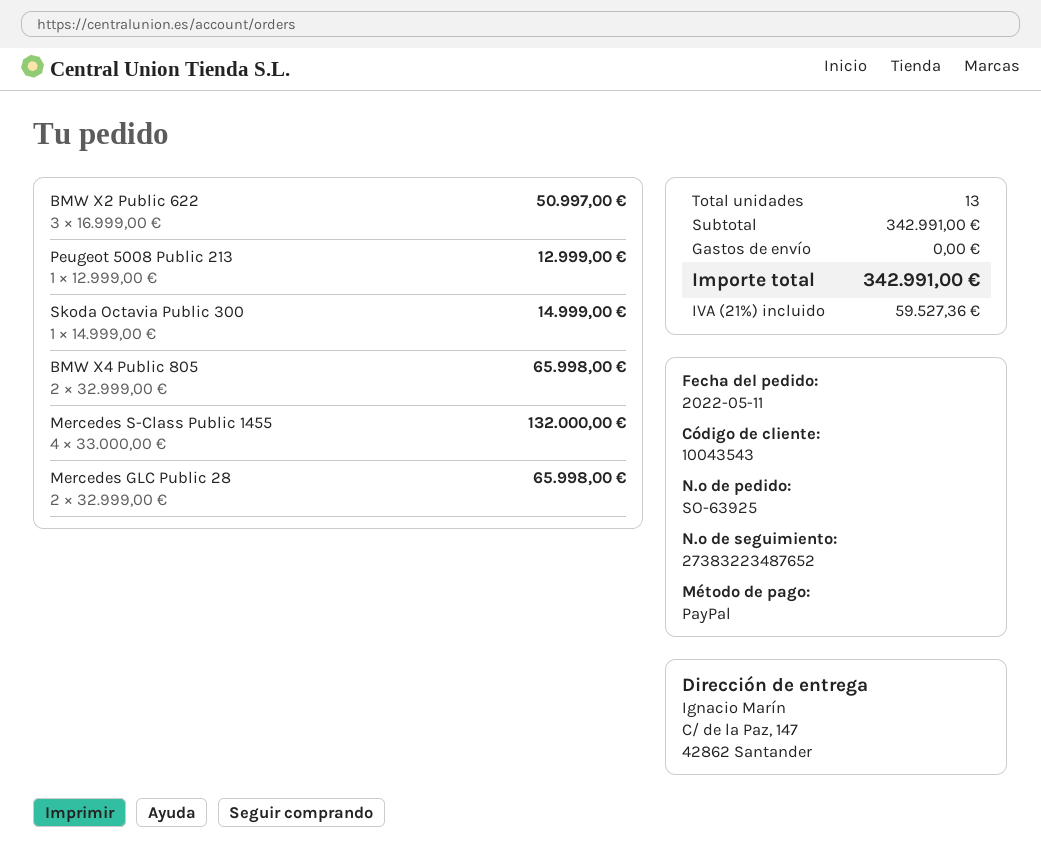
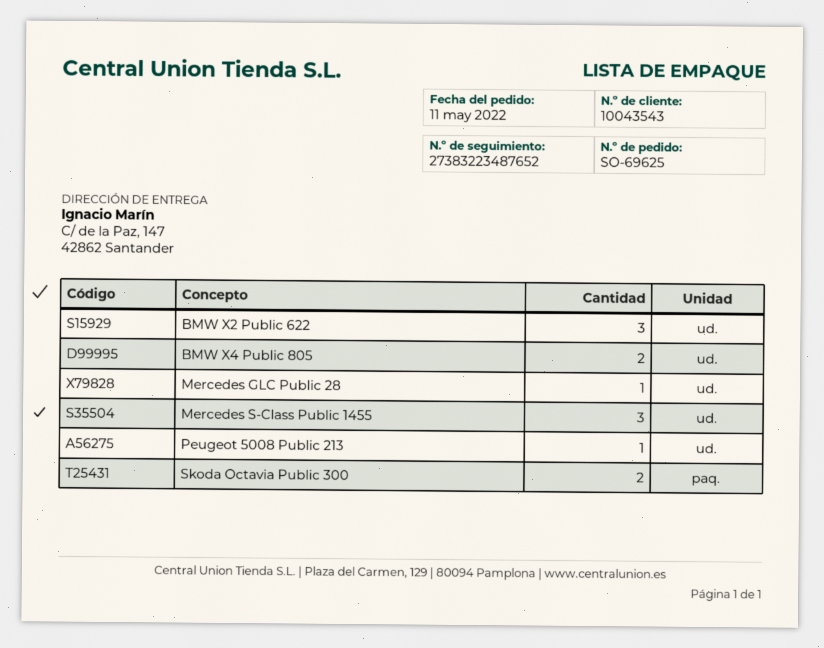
order number: SO-63925 -> SO-69625
Skoda Octavia Public 300: 1 -> 2
Mercedes S-Class Public 1455: 4 -> 3
Mercedes GLC Public 28: 2 -> 1

